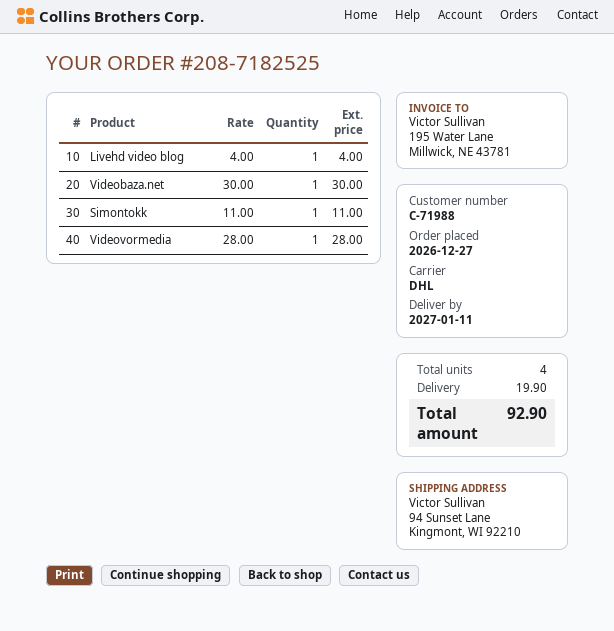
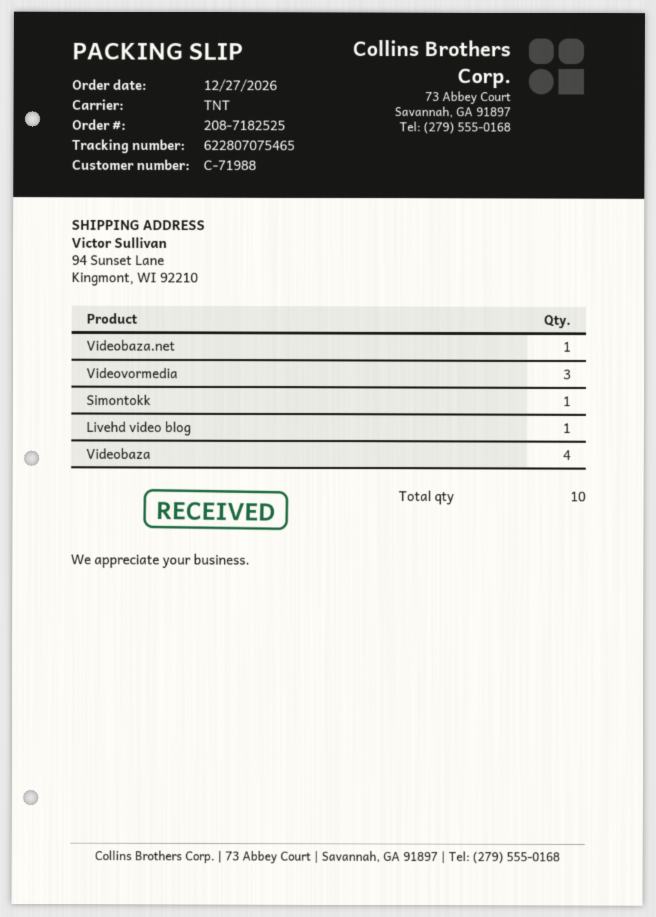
shipping method: DHL -> TNT
Videovormedia: 1 -> 3
Videobaza: none -> 4
total quantity: 4 -> 10

